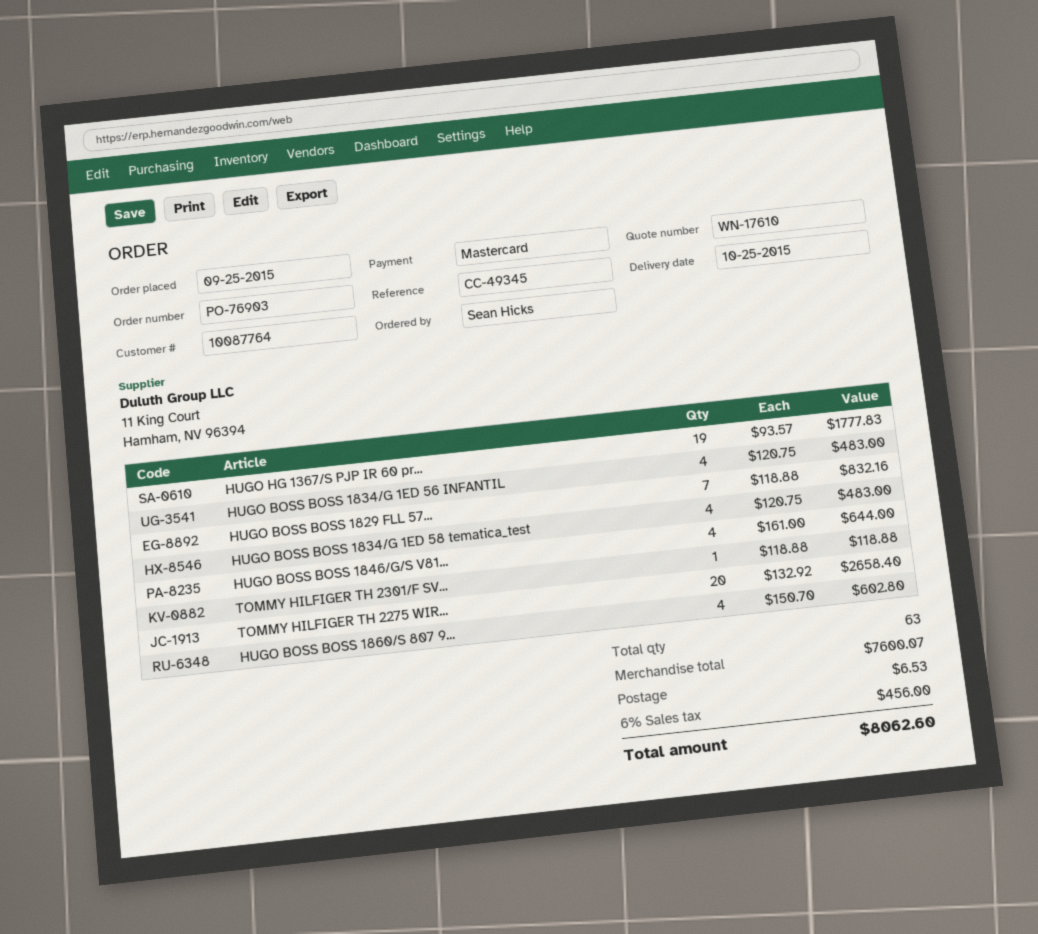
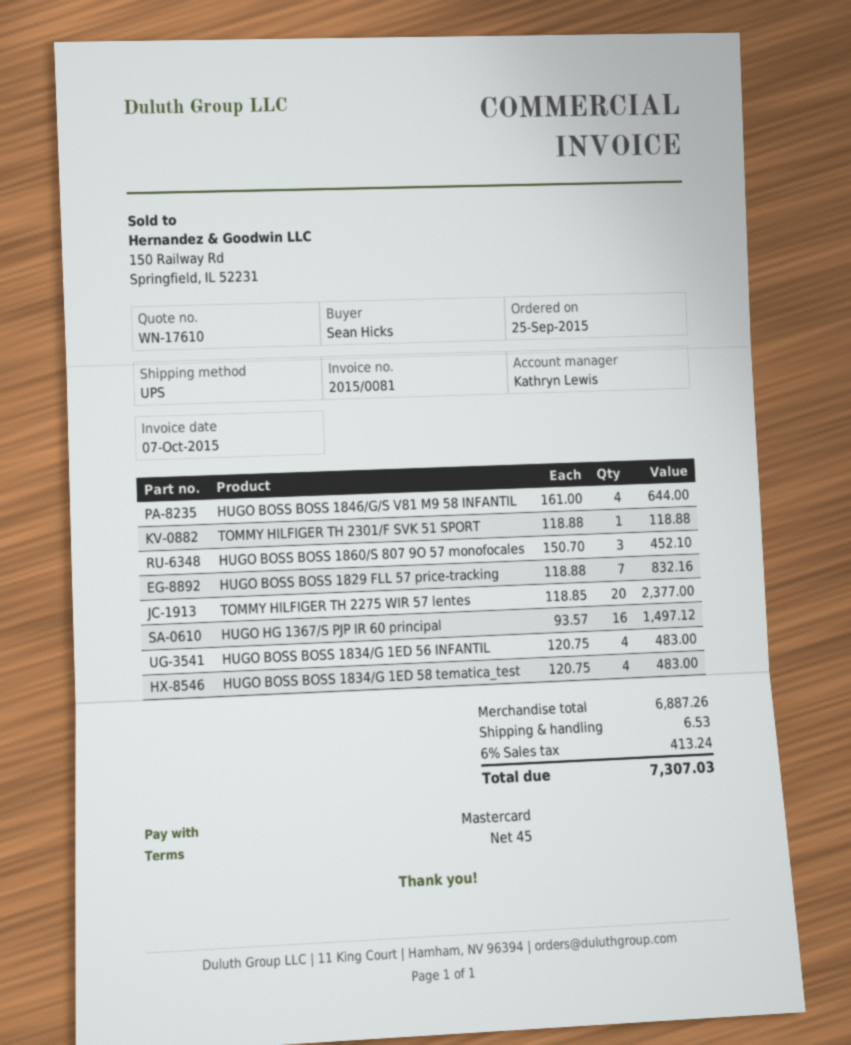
HUGO HG 1367/S PJP IR 60 pr...: 19 x 93.57 = 1777.83 -> 16 x 93.57 = 1497.12
TOMMY HILFIGER TH 2275 WIR...: 20 x 132.92 = 2658.40 -> 20 x 118.85 = 2377.00
HUGO BOSS BOSS 1860/S 807 9...: 4 x 150.70 = 602.80 -> 3 x 150.70 = 452.10
subtotal: 7600.07 -> 6887.26
tax: 6% = 456.00 -> 6% = 413.24
total: 8062.60 -> 7307.03

